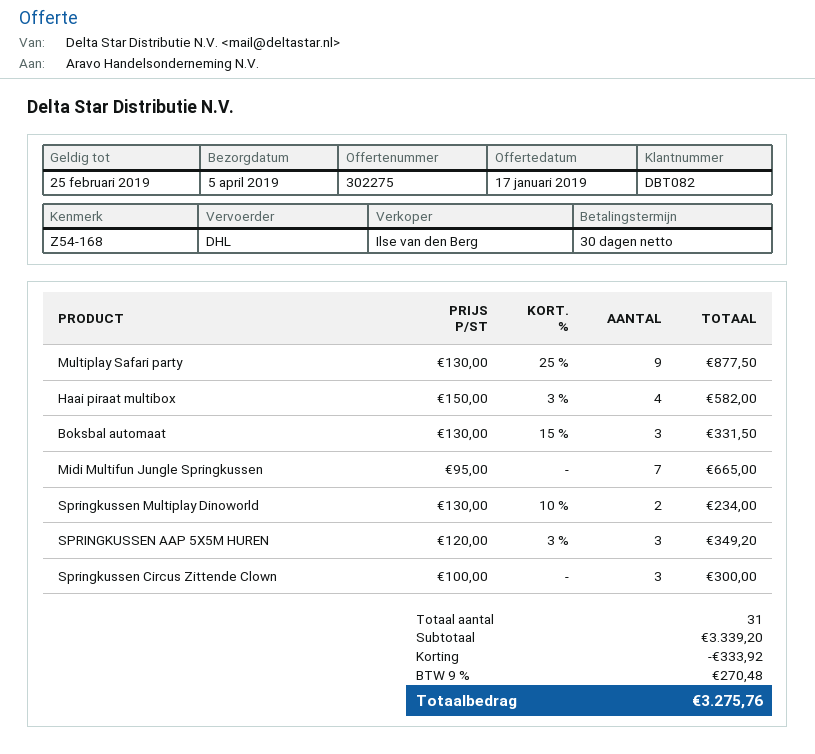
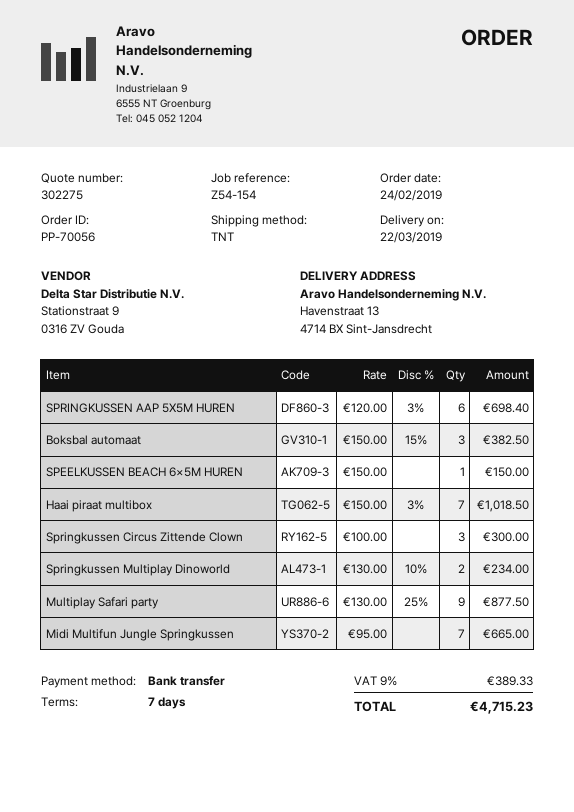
delivery date: 2019-04-05 -> 2019-03-22
payment terms: 30 days -> 7 days
reference: Z54-168 -> Z54-154
shipping method: DHL -> TNT
Haai piraat multibox: 4 x 150.00 - 3% = 582.00 -> 7 x 150.00 - 3% = 1018.50
Boksbal automaat: 3 x 130.00 - 15% = 331.50 -> 3 x 150.00 - 15% = 382.50
SPRINGKUSSEN AAP 5X5M HUREN: 3 x 120.00 - 3% = 349.20 -> 6 x 120.00 - 3% = 698.40
SPEELKUSSEN BEACH 6×5M HUREN: none -> 1 x 150.00 = 150.00
discount: 333.92 -> none
tax: 9% = 270.48 -> 9% = 389.33
total: 3275.76 -> 4715.23

